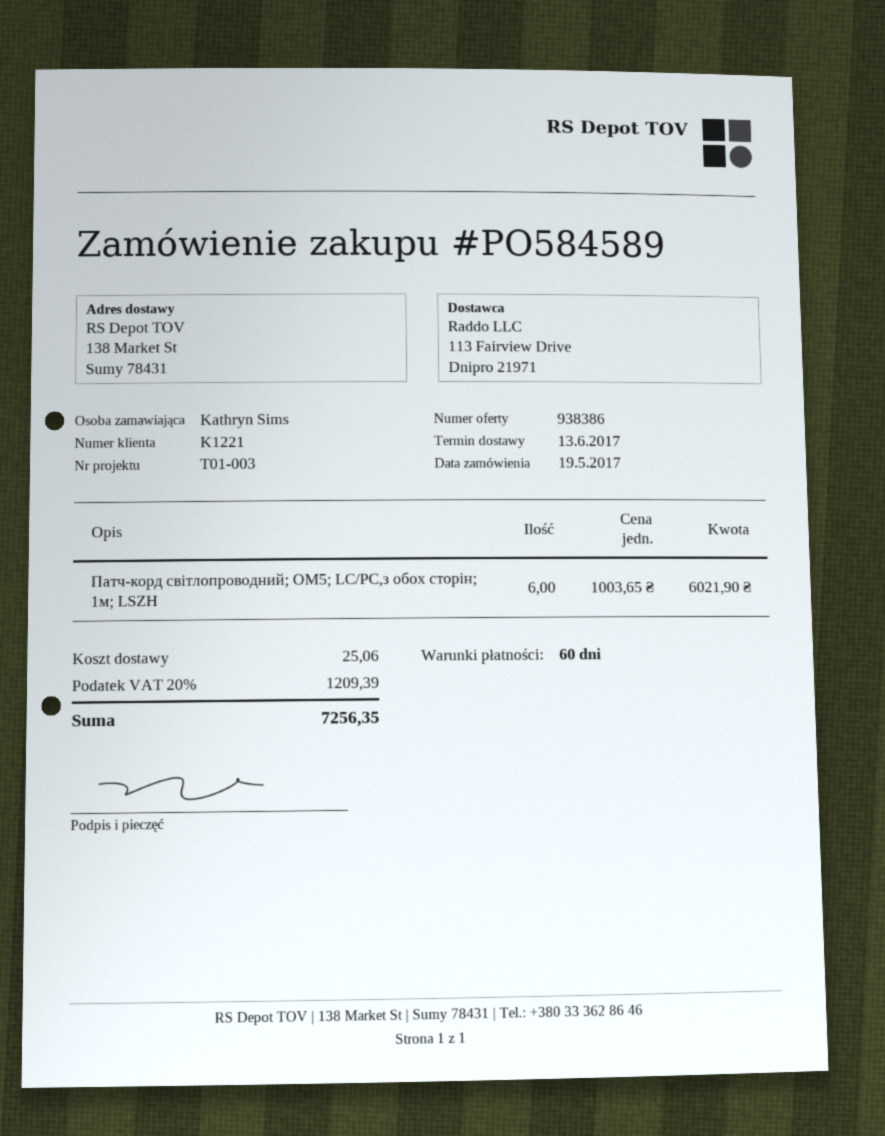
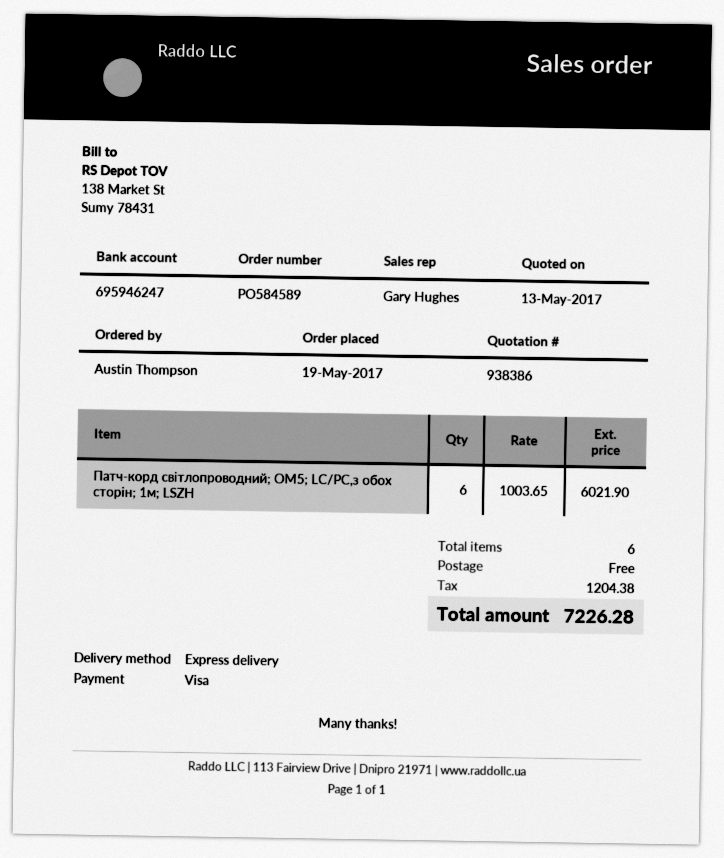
ordered by: Kathryn Sims -> Austin Thompson
shipping: 25.06 -> 0.00
tax: 1209.39 -> 1204.38
total: 7256.35 -> 7226.28

